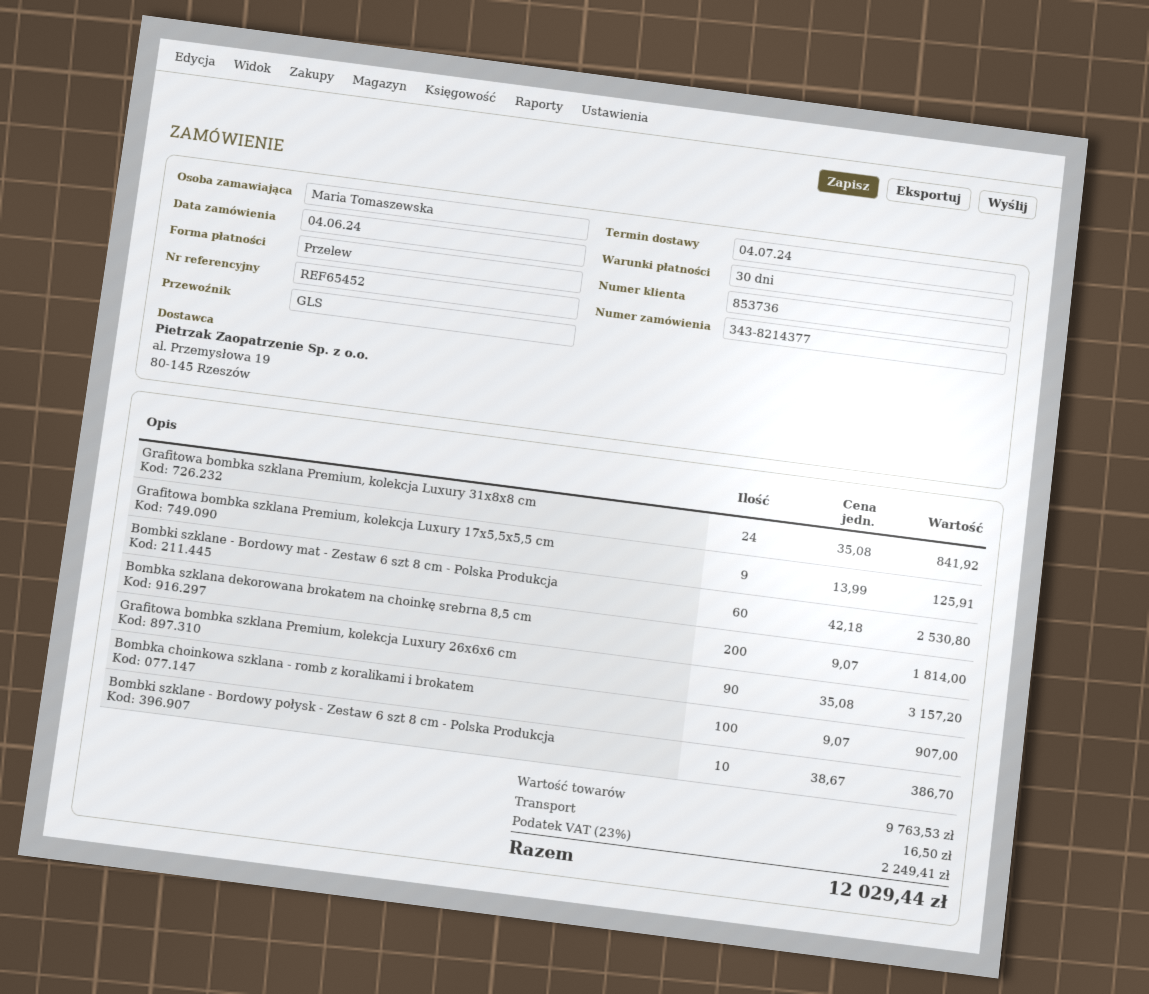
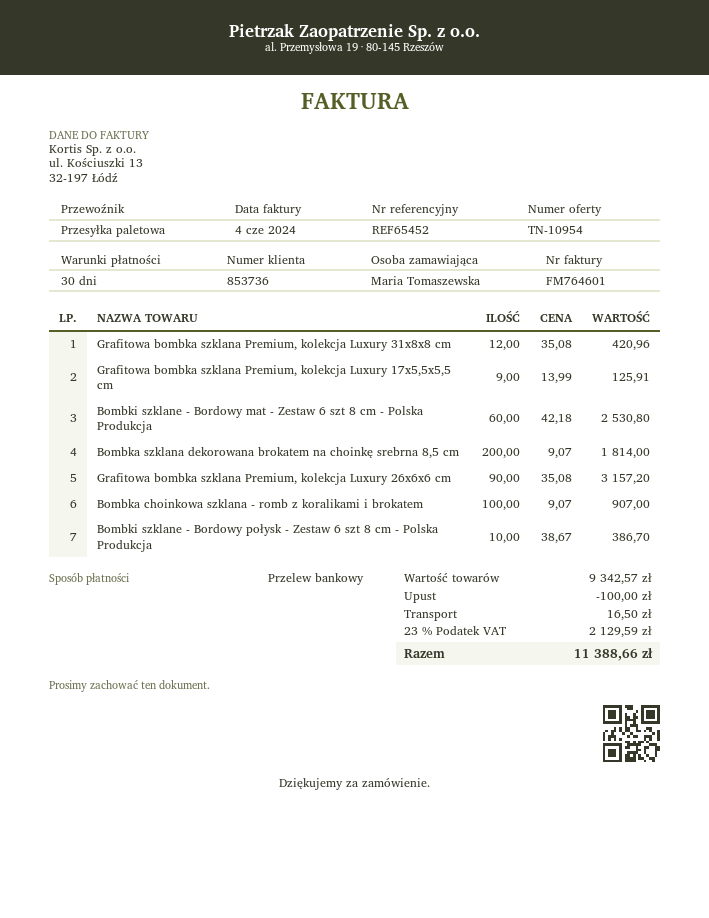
shipping method: GLS -> pallet freight
Grafitowa bombka szklana Premium, kolekcja Luxury 31x8x8 cm: 24 x 35.08 = 841.92 -> 12 x 35.08 = 420.96
subtotal: 9763.53 -> 9342.57
discount: none -> 100.00
tax: 23% = 2249.41 -> 23% = 2129.59
total: 12029.44 -> 11388.66

